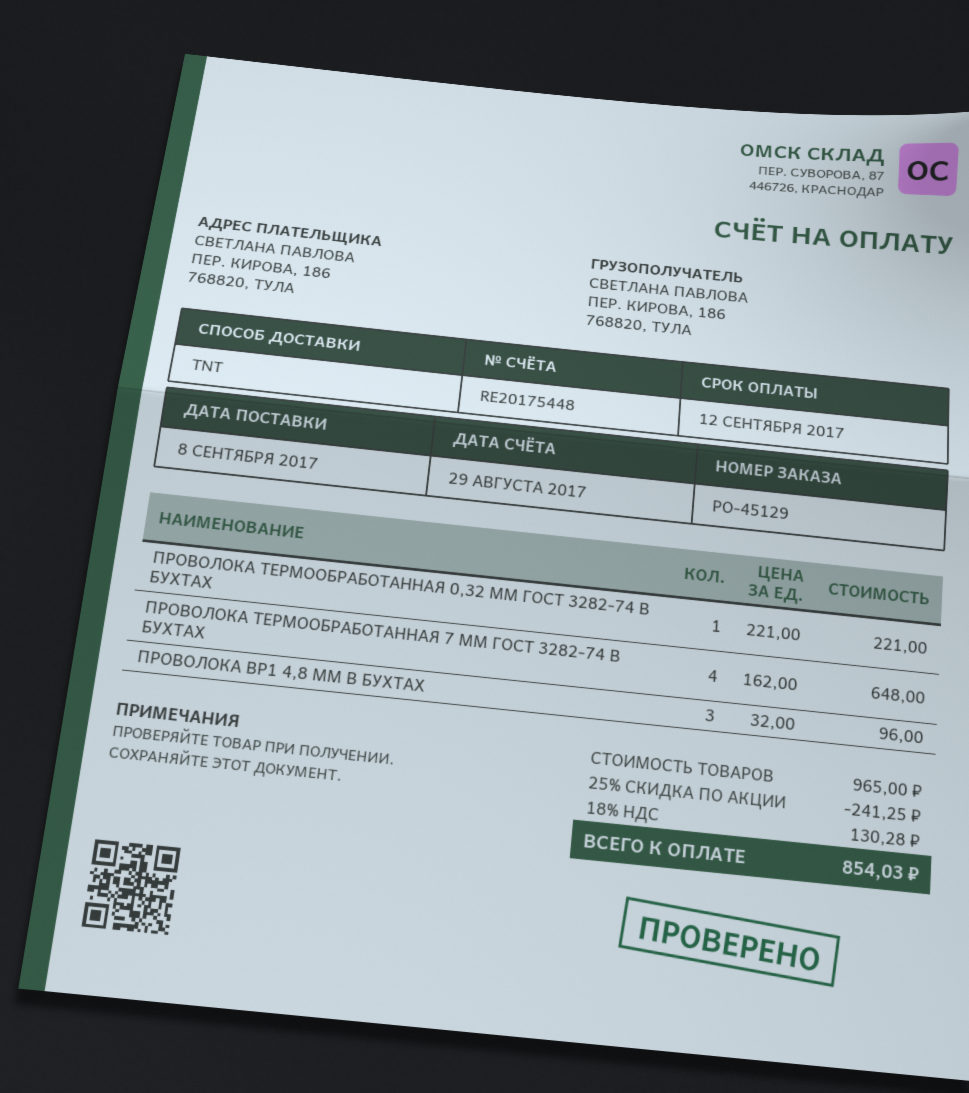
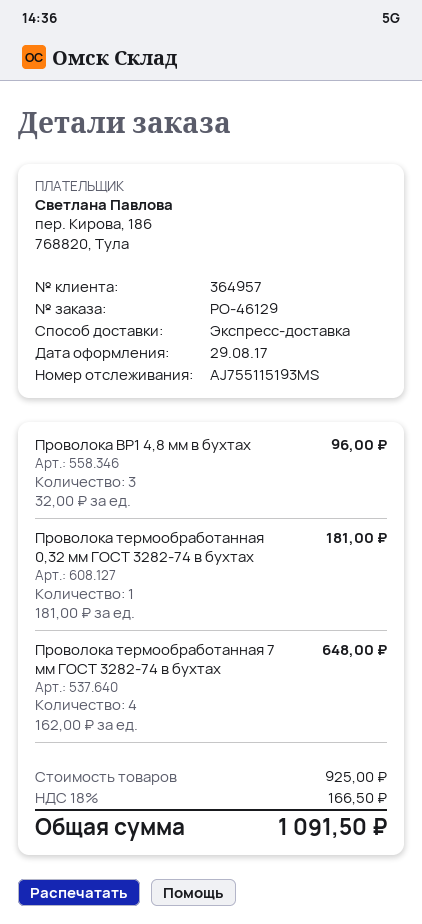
order number: PO-45129 -> PO-46129
shipping method: TNT -> express
ПРОВОЛОКА ТЕРМООБРАБОТАННАЯ 0,32 ММ ГОСТ 3282-74 В БУХТАХ: 1 x 221.00 = 221.00 -> 1 x 181.00 = 181.00
subtotal: 965.00 -> 925.00
discount: 25% = 241.25 -> none
tax: 18% = 130.28 -> 18% = 166.50
total: 854.03 -> 1091.50

